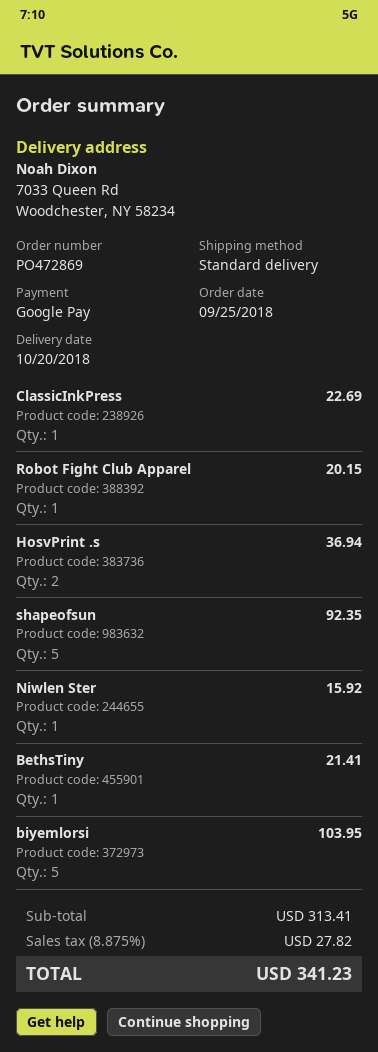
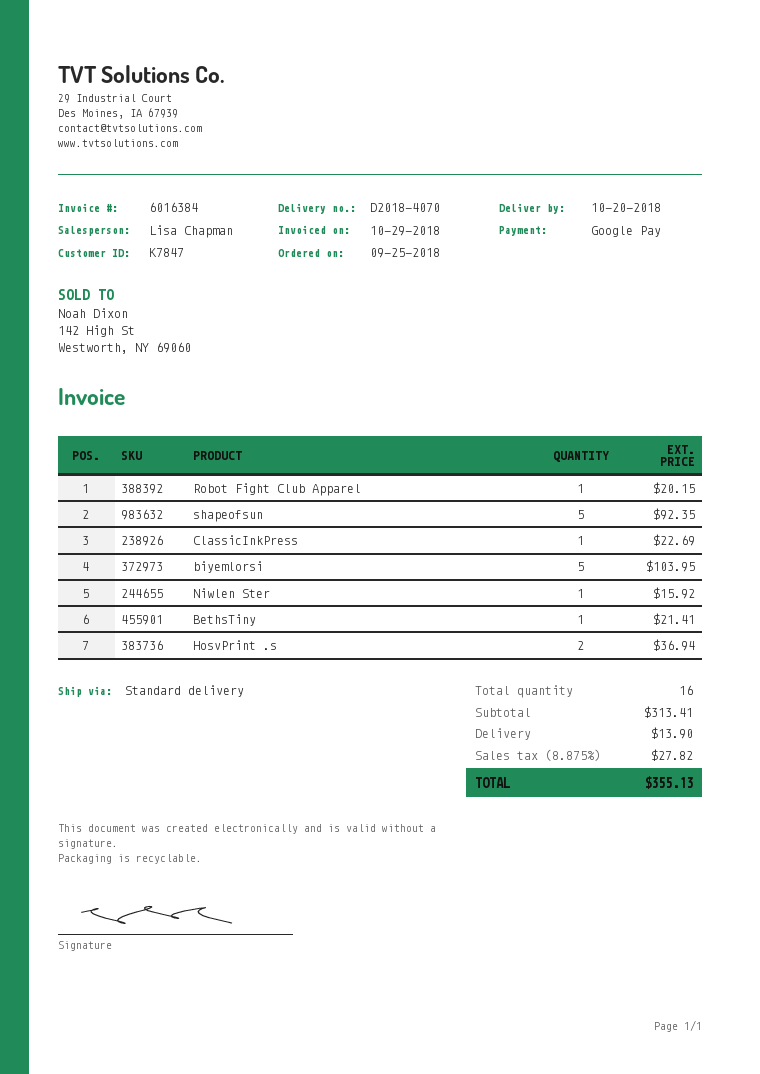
shipping: none -> 13.90
total: 341.23 -> 355.13

